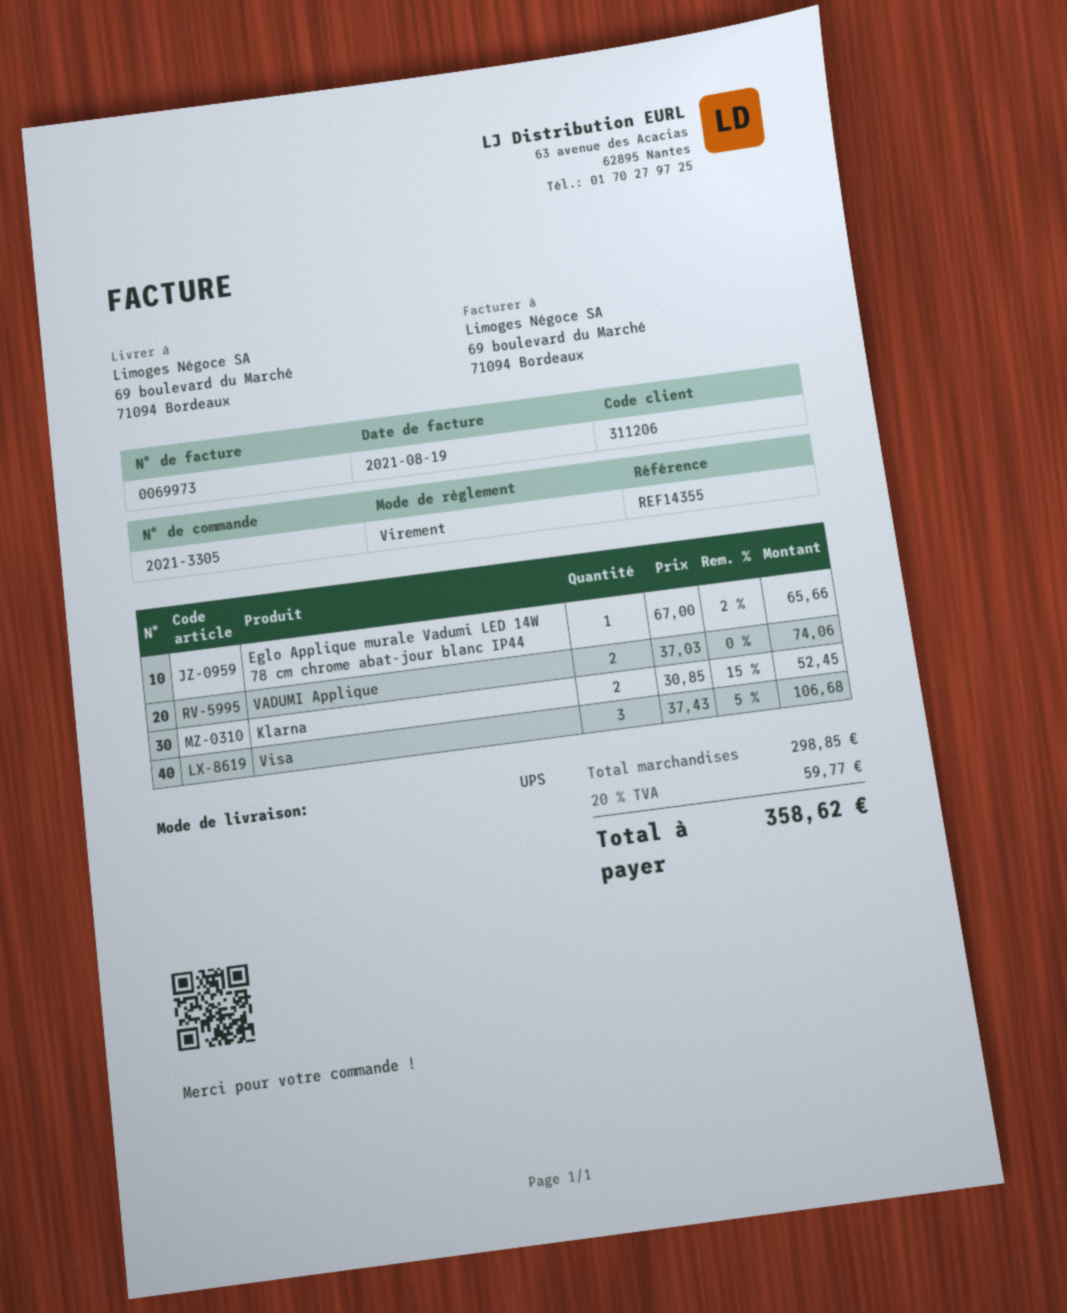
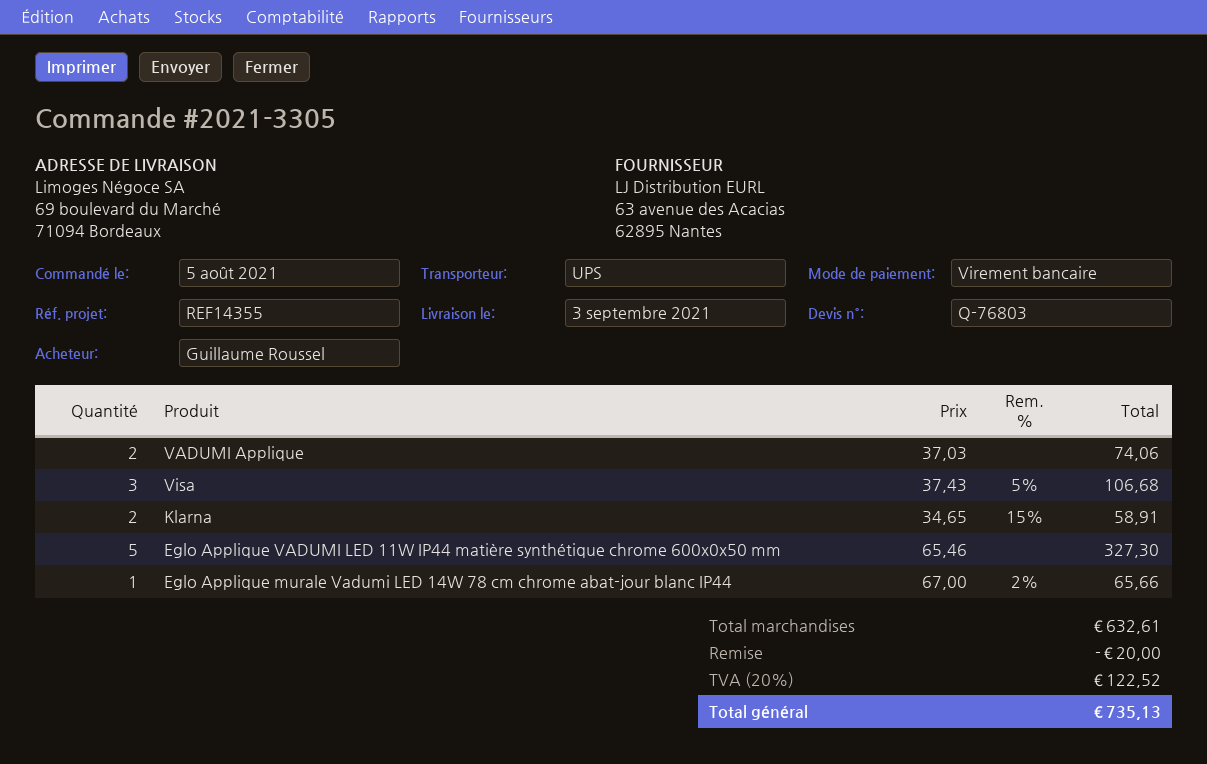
Klarna: 2 x 30.85 - 15% = 52.45 -> 2 x 34.65 - 15% = 58.91
Eglo Applique VADUMI LED 11W IP44 matière synthétique chrome 600x0x50 mm: none -> 5 x 65.46 = 327.30
subtotal: 298.85 -> 632.61
discount: none -> 20.00
tax: 20% = 59.77 -> 20% = 122.52
total: 358.62 -> 735.13

